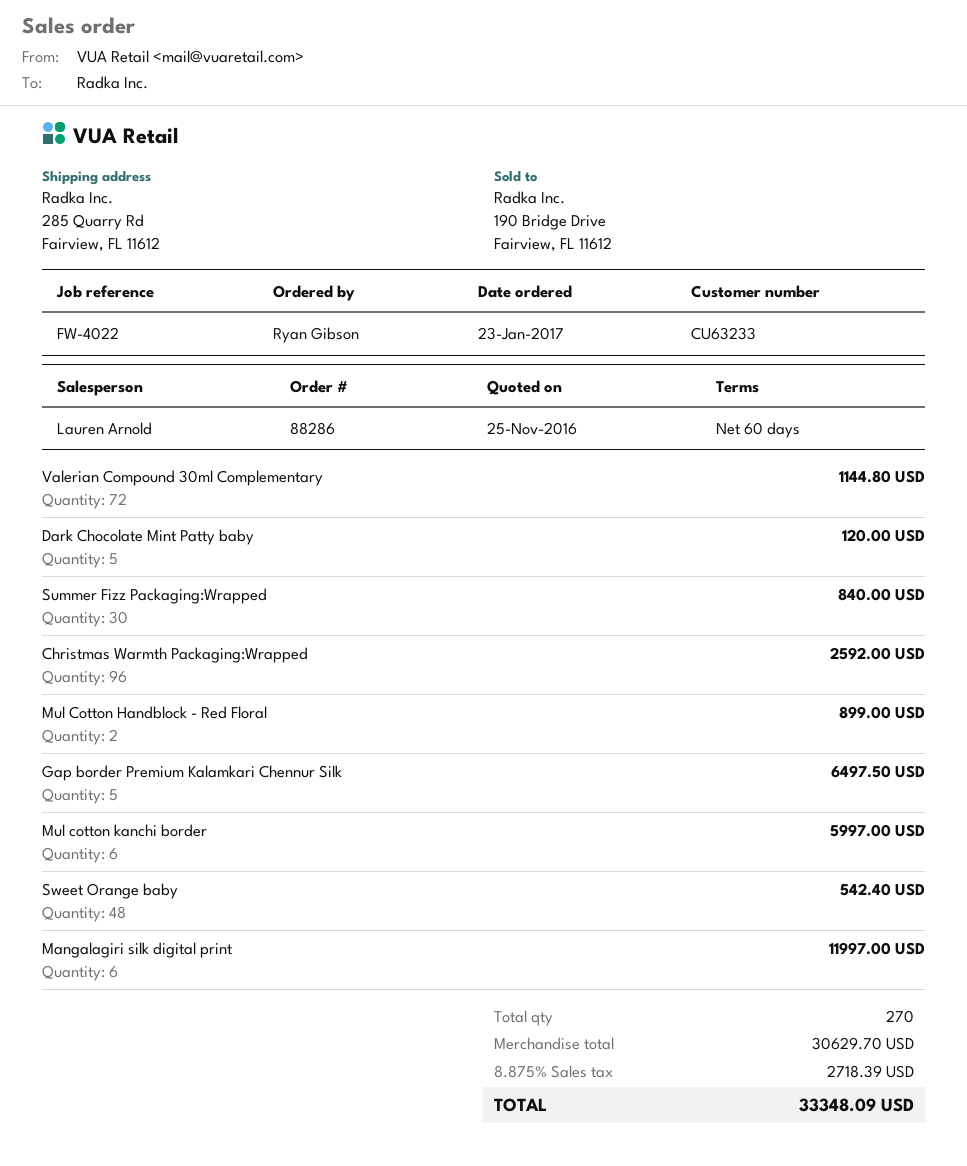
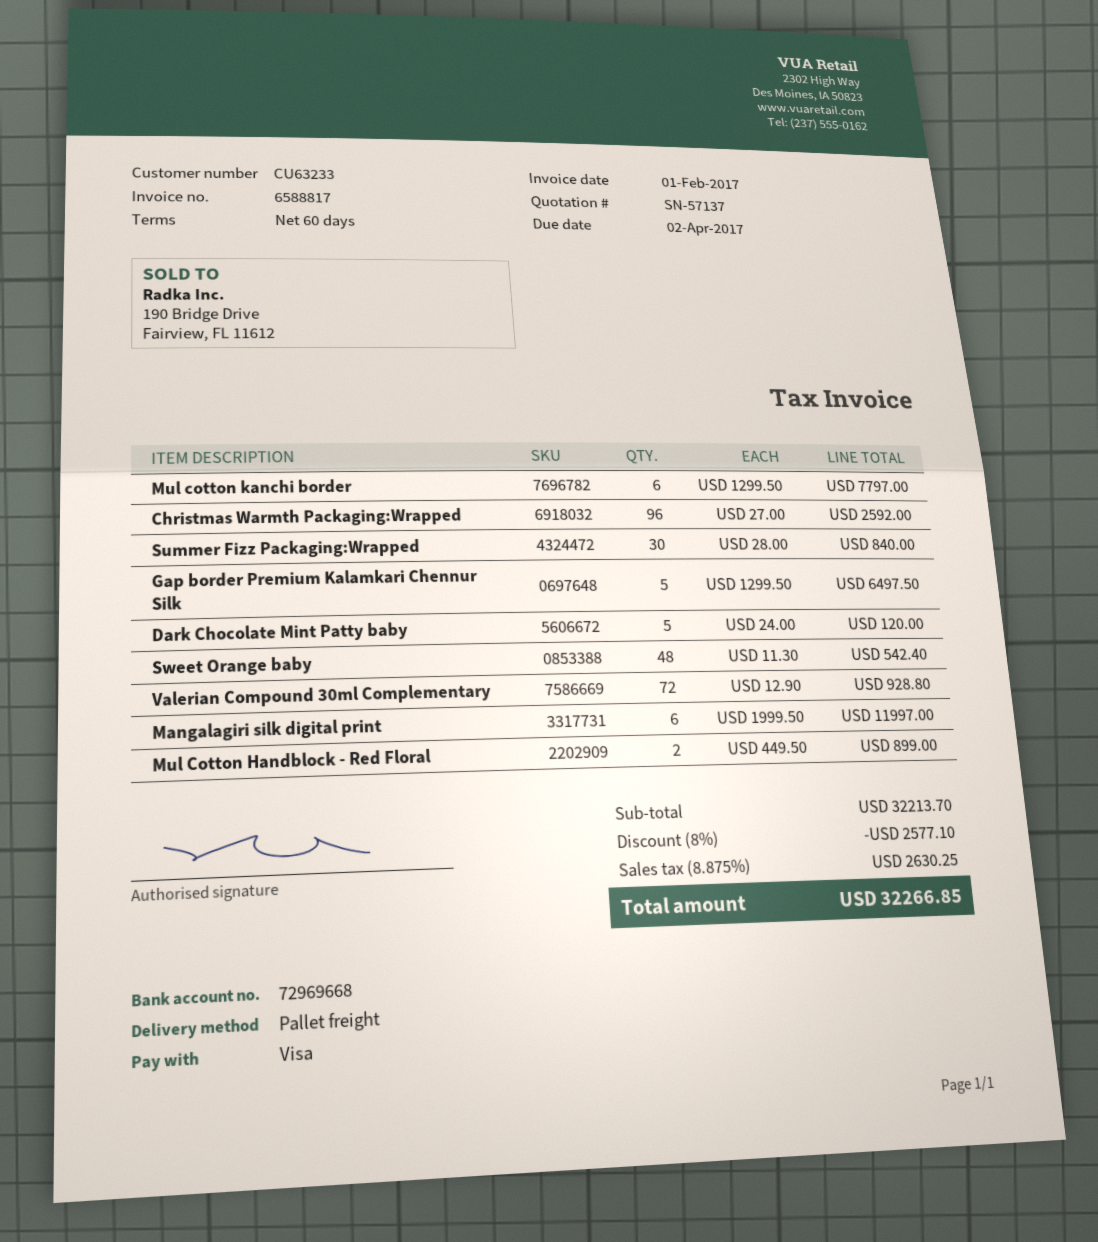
Valerian Compound 30ml Complementary: 72 for 1144.80 -> 72 for 928.80
Mul cotton kanchi border: 6 for 5997.00 -> 6 for 7797.00
subtotal: 30629.70 -> 32213.70
discount: none -> 8% = 2577.10
tax: 8.875% = 2718.39 -> 8.875% = 2630.25
total: 33348.09 -> 32266.85

